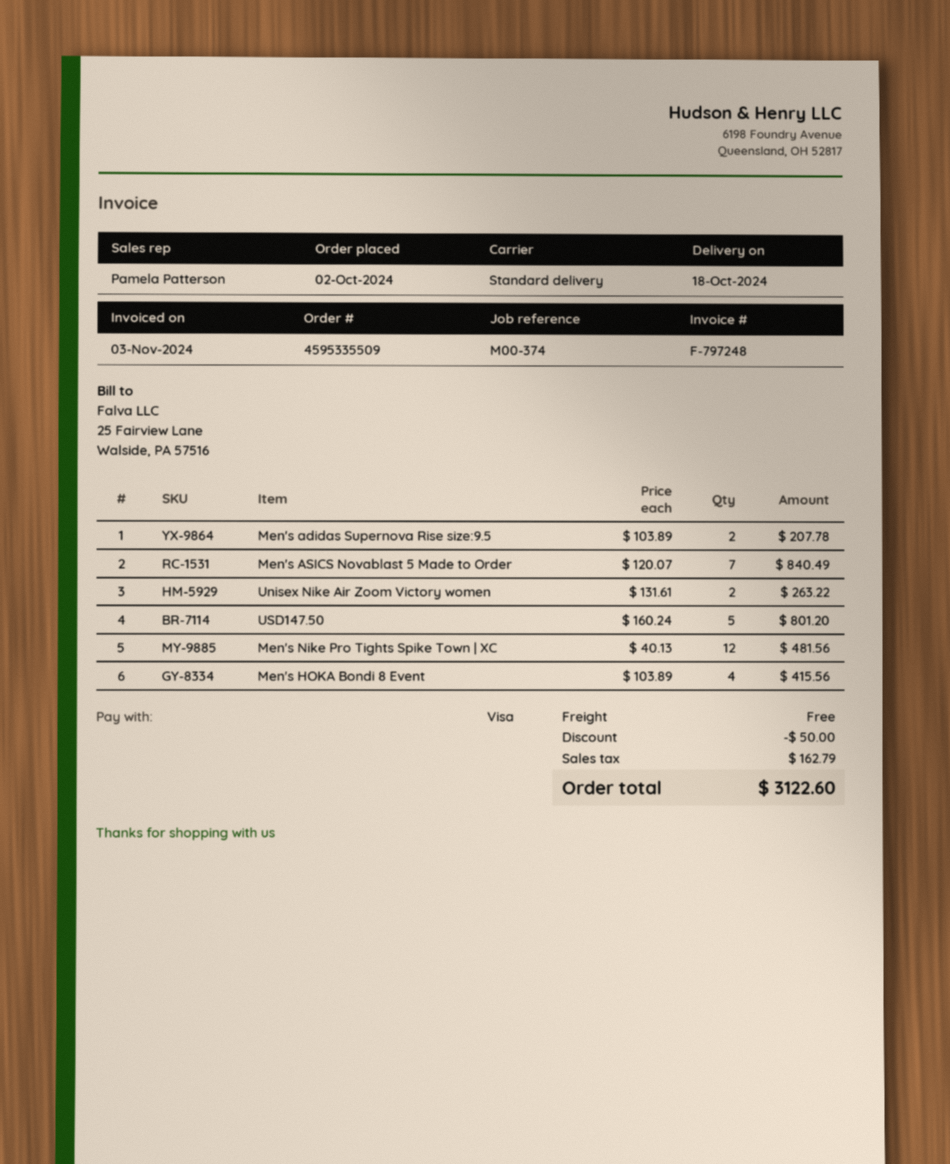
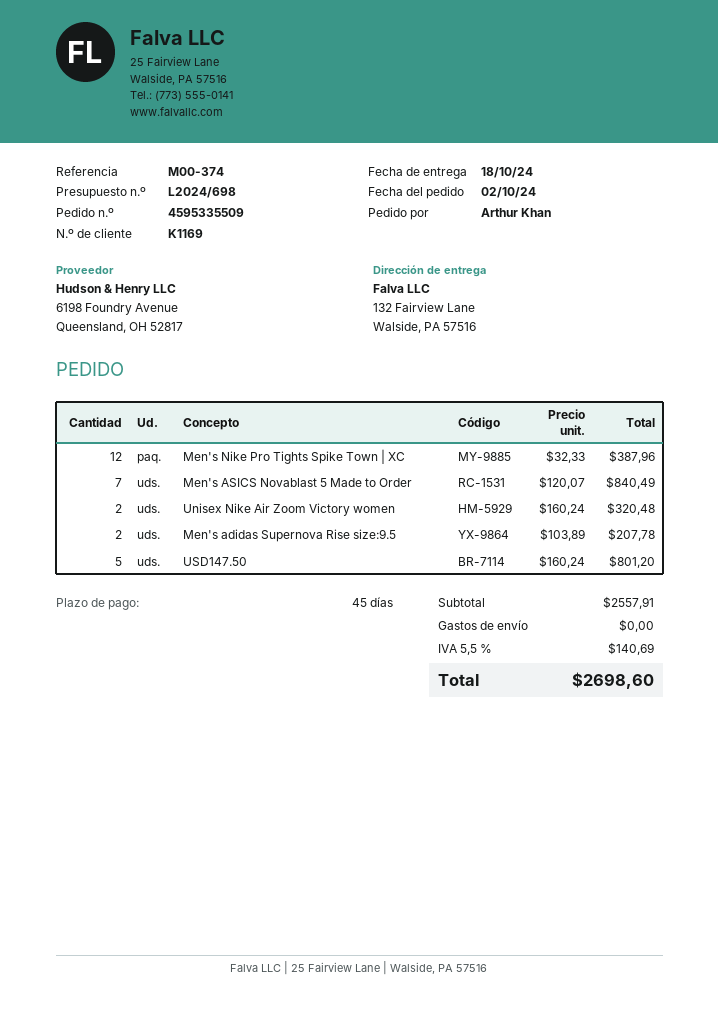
Unisex Nike Air Zoom Victory women: 2 x 131.61 = 263.22 -> 2 x 160.24 = 320.48
Men's Nike Pro Tights Spike Town | XC: 12 x 40.13 = 481.56 -> 12 x 32.33 = 387.96
Men's HOKA Bondi 8 Event: 4 x 103.89 = 415.56 -> none
discount: 50.00 -> none
tax: 162.79 -> 140.69
total: 3122.60 -> 2698.60

